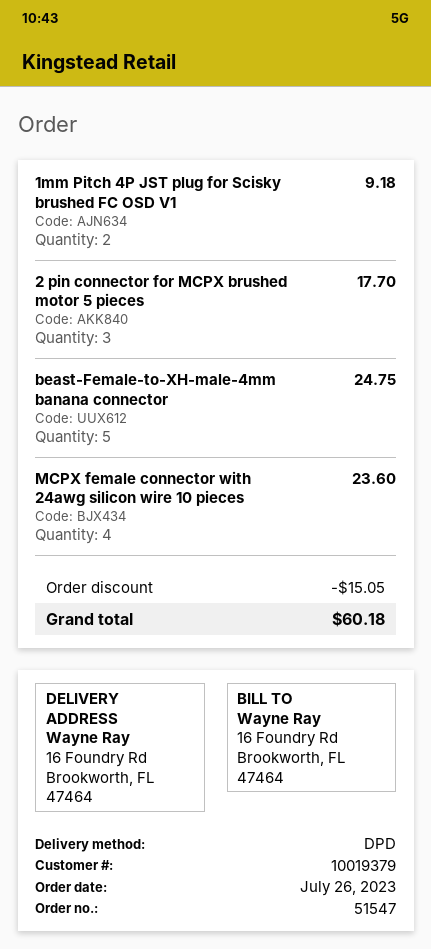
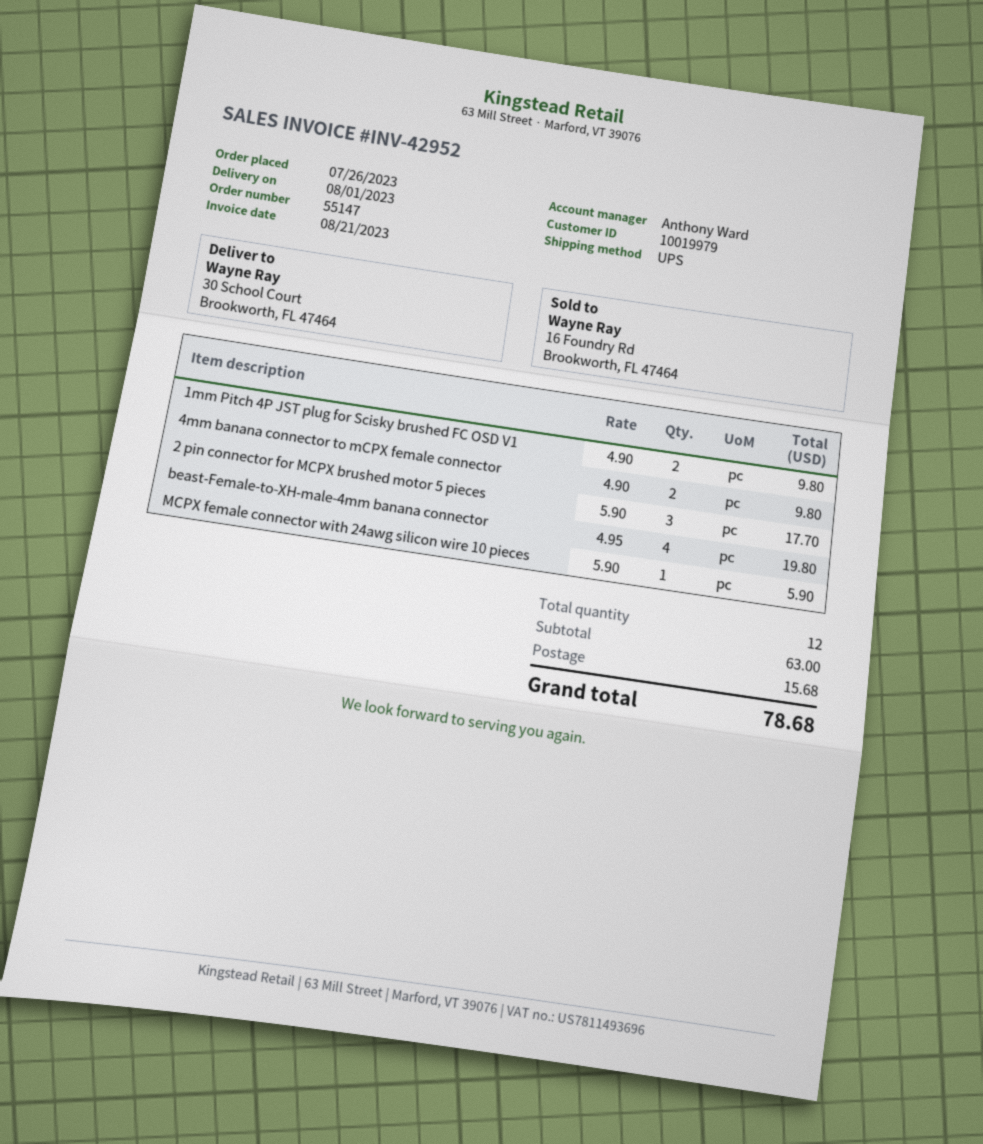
order number: 51547 -> 55147
customer number: 10019379 -> 10019979
shipping method: DPD -> UPS
ship to: 16 Foundry Rd, Brookworth, FL 47464 -> 30 School Court, Brookworth, FL 47464
1mm Pitch 4P JST plug for Scisky brushed FC OSD V1: 2 for 9.18 -> 2 for 9.80
beast-Female-to-XH-male-4mm banana connector: 5 for 24.75 -> 4 for 19.80
MCPX female connector with 24awg silicon wire 10 pieces: 4 for 23.60 -> 1 for 5.90
4mm banana connector to mCPX female connector: none -> 2 for 9.80
discount: 15.05 -> none
shipping: none -> 15.68
total: 60.18 -> 78.68

